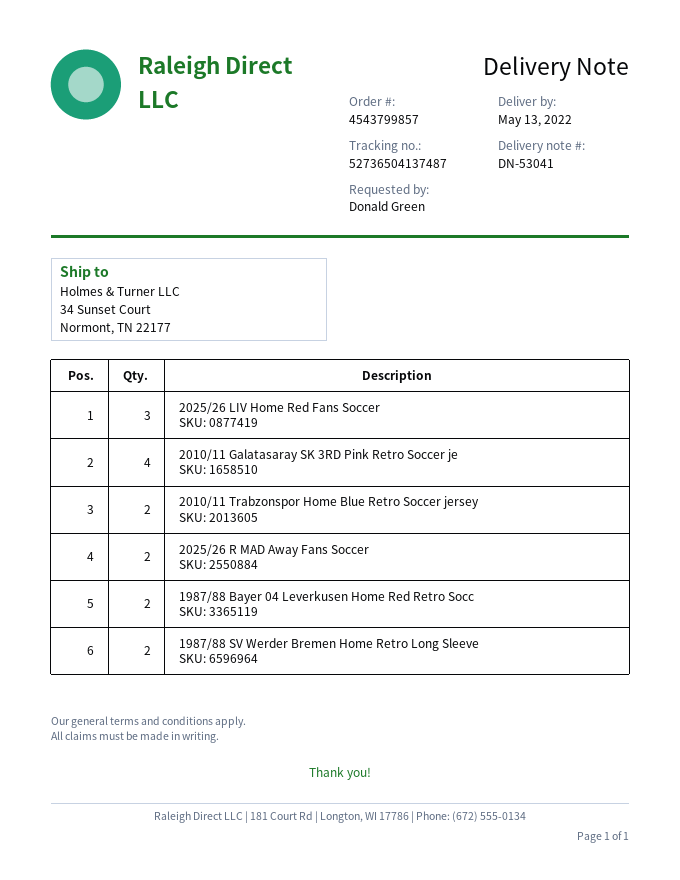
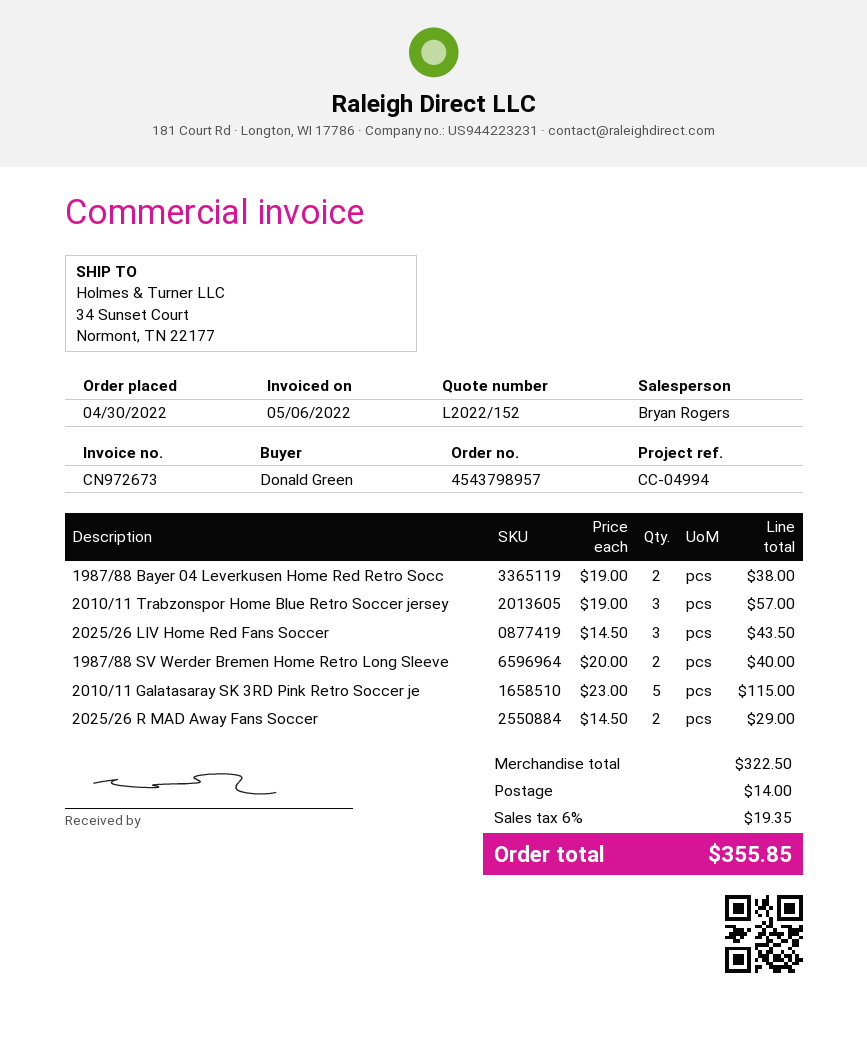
order number: 4543799857 -> 4543798957
2010/11 Galatasaray SK 3RD Pink Retro Soccer je: 4 -> 5
2010/11 Trabzonspor Home Blue Retro Soccer jersey: 2 -> 3

